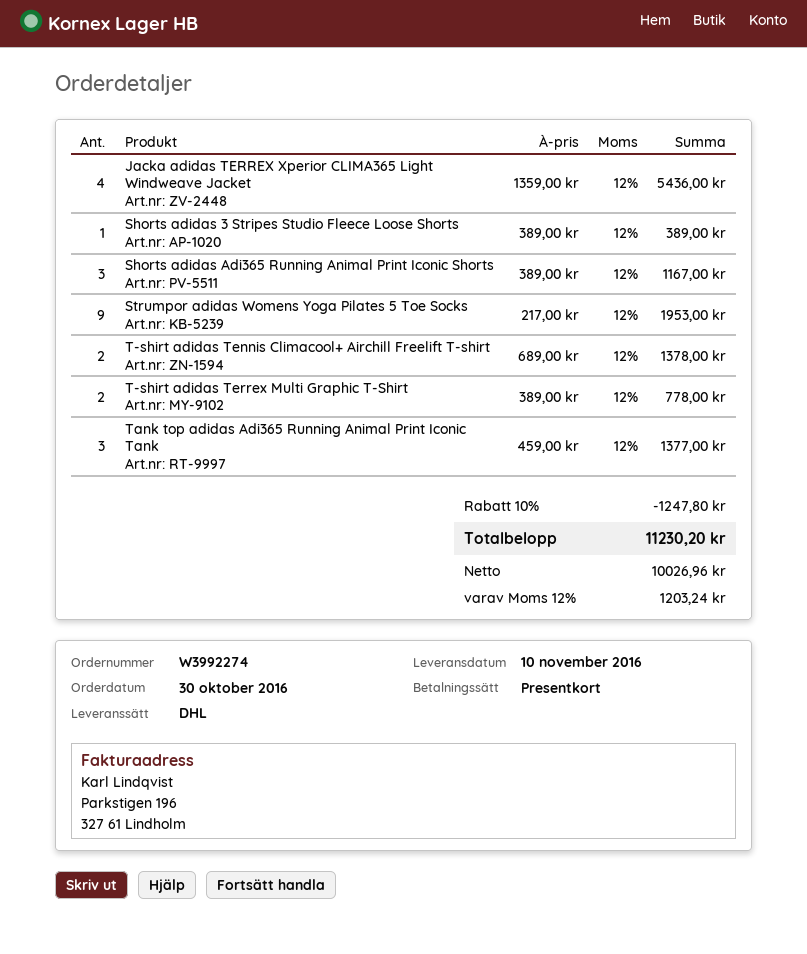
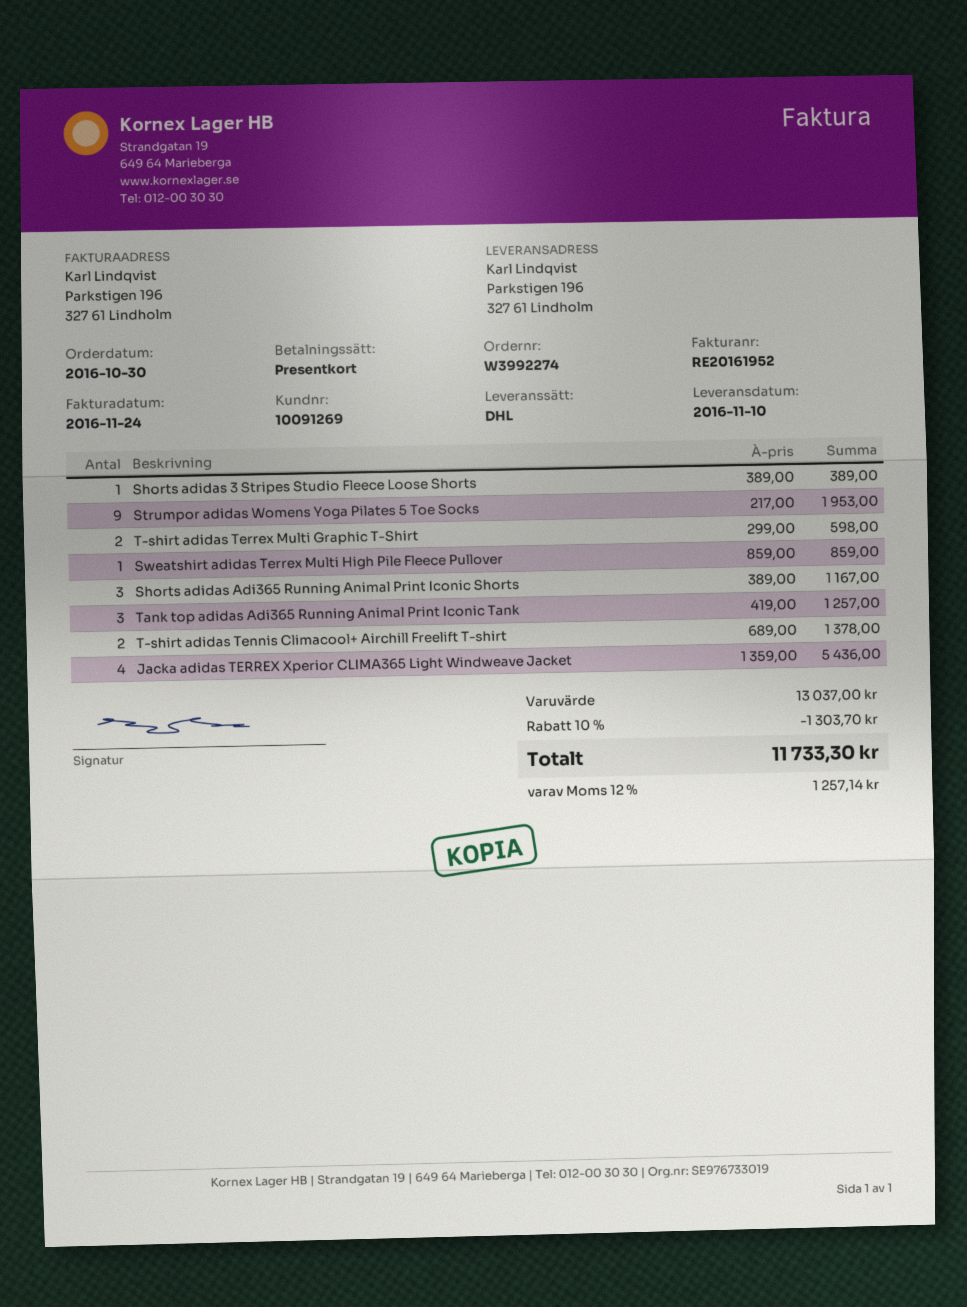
T-shirt adidas Terrex Multi Graphic T-Shirt: 2 x 389.00 = 778.00 -> 2 x 299.00 = 598.00
Tank top adidas Adi365 Running Animal Print Iconic Tank: 3 x 459.00 = 1377.00 -> 3 x 419.00 = 1257.00
Sweatshirt adidas Terrex Multi High Pile Fleece Pullover: none -> 1 x 859.00 = 859.00
discount: 10% = 1247.80 -> 10% = 1303.70
tax: 12% = 1203.24 -> 12% = 1257.14
total: 11230.20 -> 11733.30

